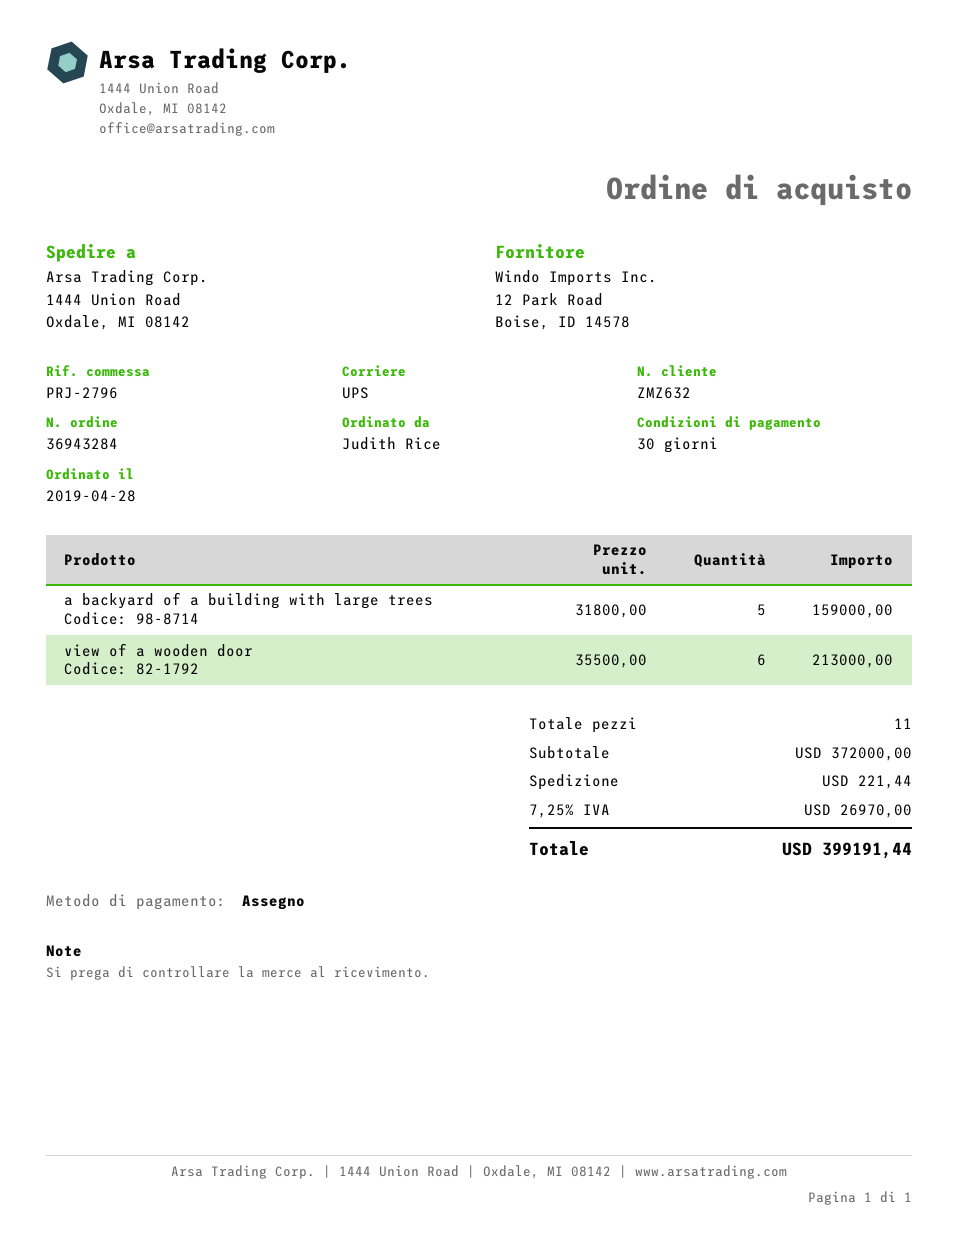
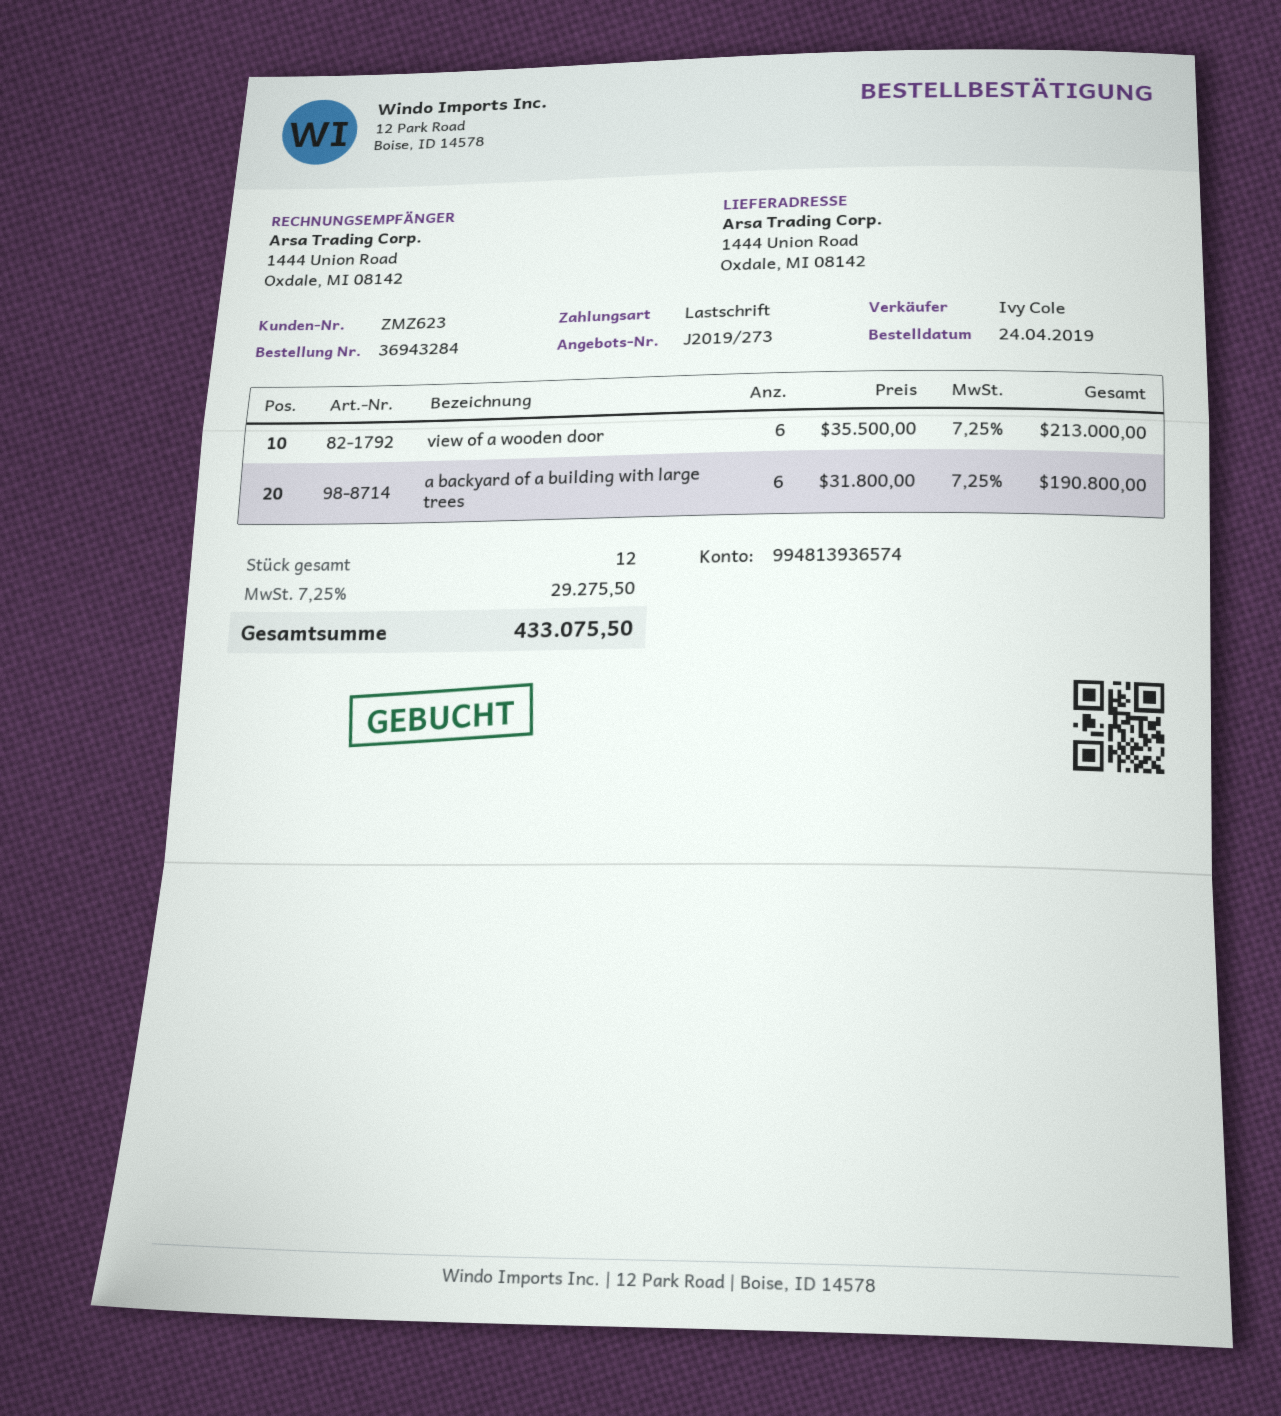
order date: 2019-04-28 -> 2019-04-24
customer number: ZMZ632 -> ZMZ623
payment method: cheque -> direct debit
a backyard of a building with large trees: 5 x 31800.00 = 159000.00 -> 6 x 31800.00 = 190800.00
total quantity: 11 -> 12
shipping: 221.44 -> none
tax: 7.25% = 26970.00 -> 7.25% = 29275.50
total: 399191.44 -> 433075.50

